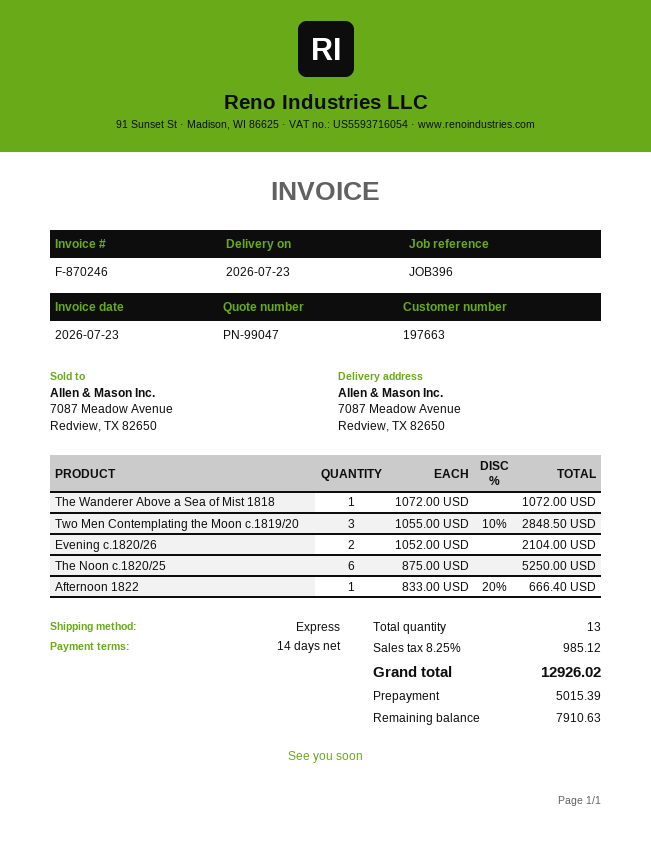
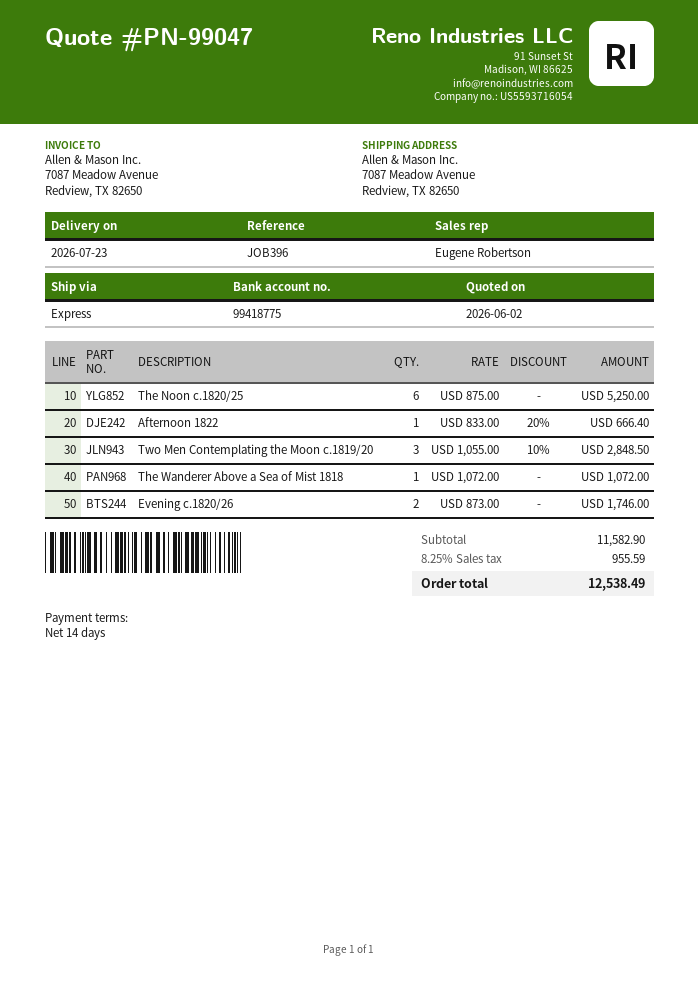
Evening c.1820/26: 2 x 1052.00 = 2104.00 -> 2 x 873.00 = 1746.00
tax: 8.25% = 985.12 -> 8.25% = 955.59
total: 12926.02 -> 12538.49

